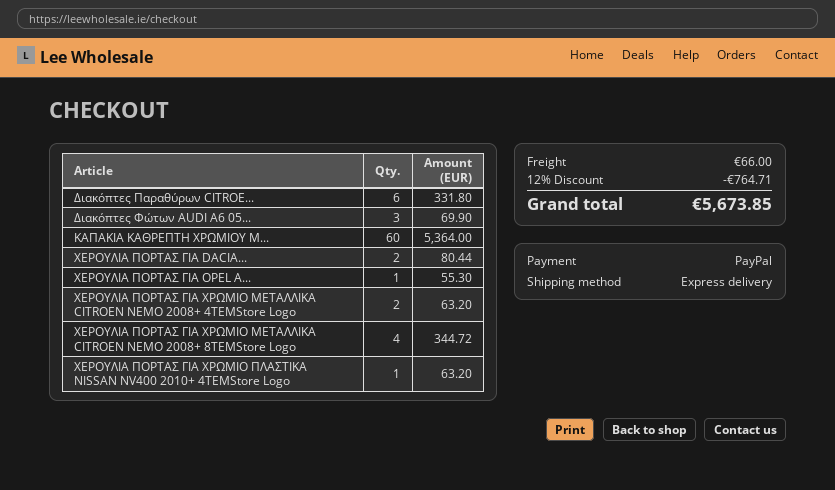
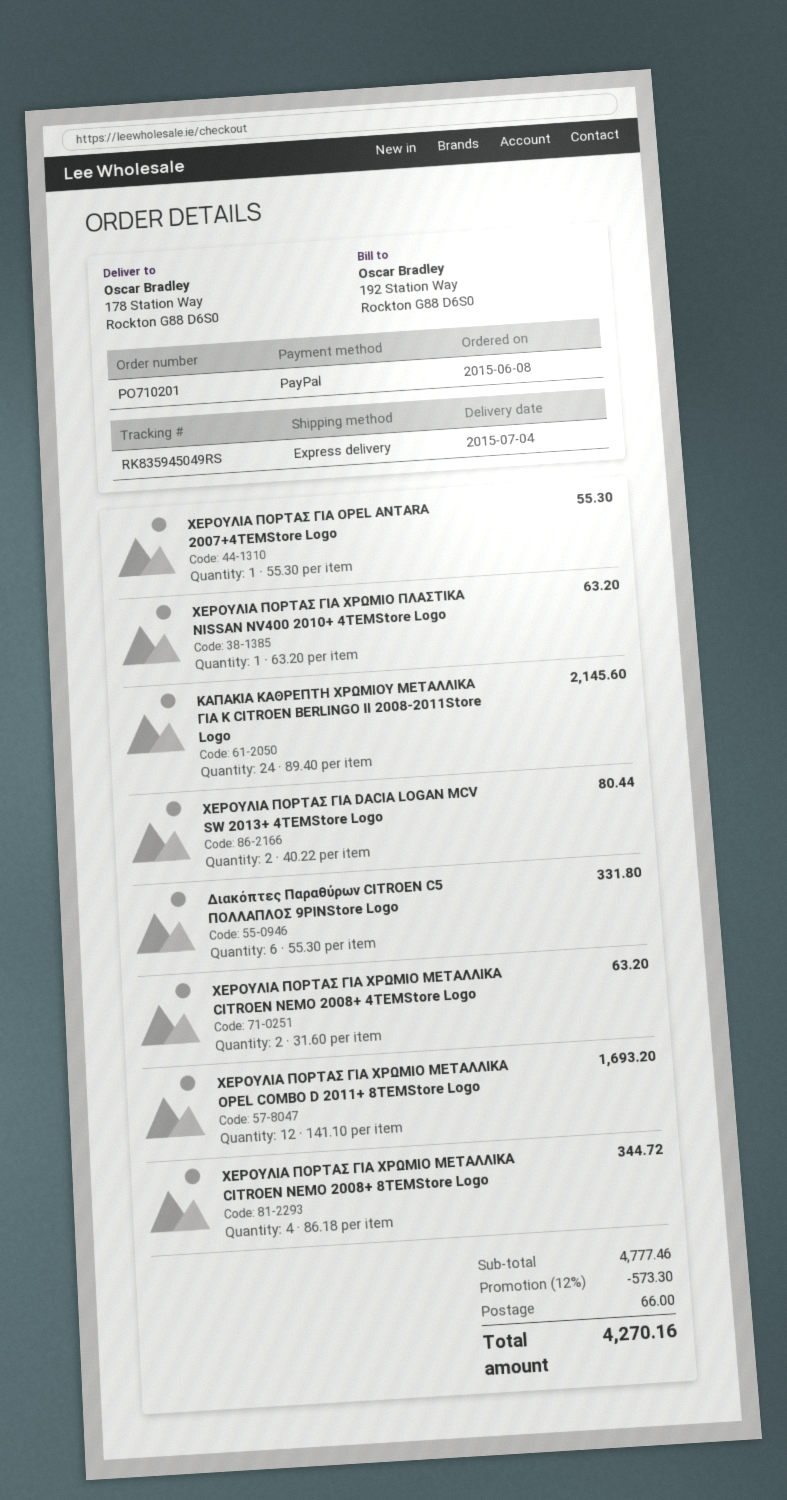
Διακόπτες Φώτων AUDI A6 05...: 3 for 69.90 -> none
ΚΑΠΑΚΙΑ ΚΑΘΡΕΠΤΗ ΧΡΩΜΙΟΥ Μ...: 60 for 5364.00 -> 24 for 2145.60
ΧΕΡΟΥΛΙΑ ΠΟΡΤΑΣ ΓΙΑ ΧΡΩΜΙΟ ΜΕΤΑΛΛΙΚΑ OPEL COMBO D 2011+ 8ΤΕΜStore Logo: none -> 12 for 1693.20
discount: 12% = 764.71 -> 12% = 573.30
total: 5673.85 -> 4270.16

